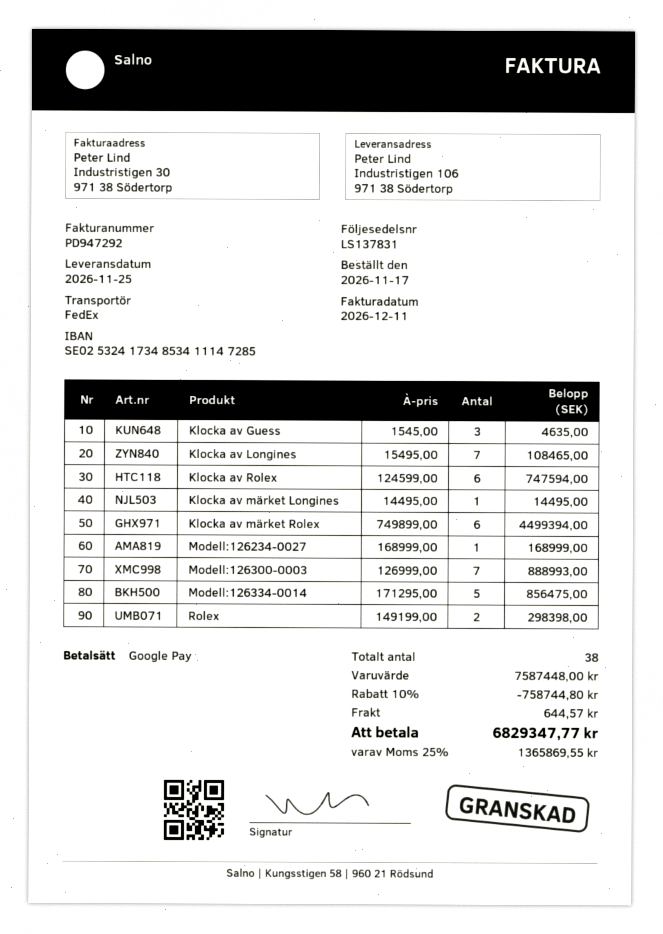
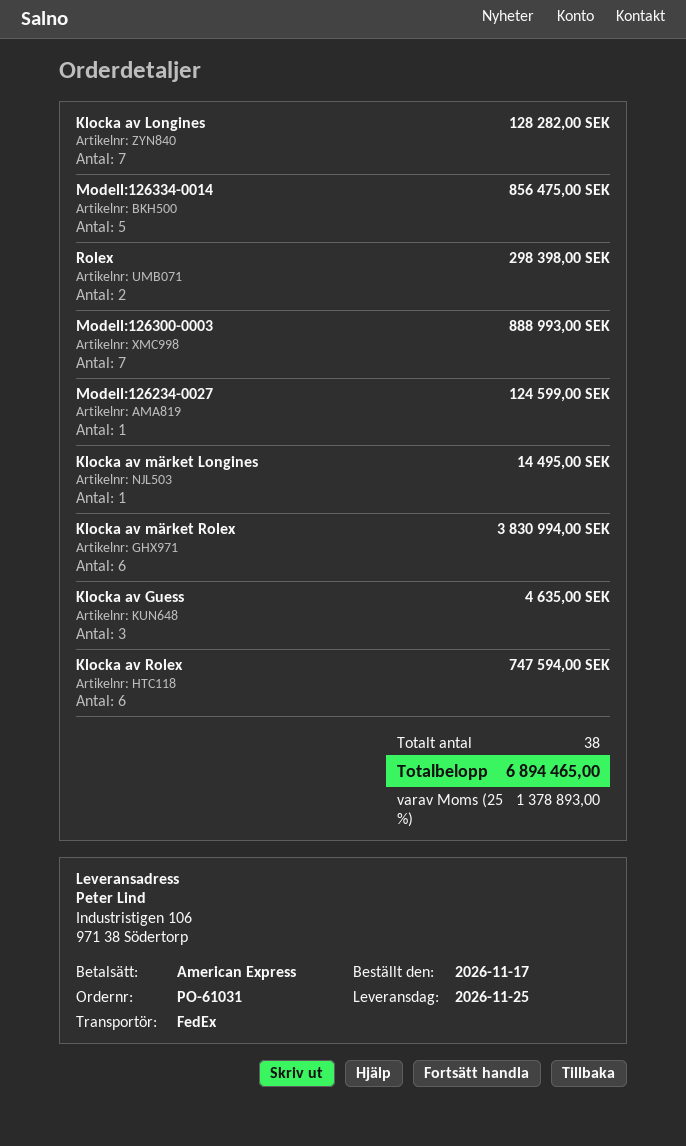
payment method: Google Pay -> American Express
Klocka av Longines: 7 for 108465.00 -> 7 for 128282.00
Klocka av märket Rolex: 6 for 4499394.00 -> 6 for 3830994.00
Modell:126234-0027: 1 for 168999.00 -> 1 for 124599.00
discount: 10% = 758744.80 -> none
shipping: 644.57 -> none
tax: 25% = 1365869.55 -> 25% = 1378893.00
total: 6829347.77 -> 6894465.00

